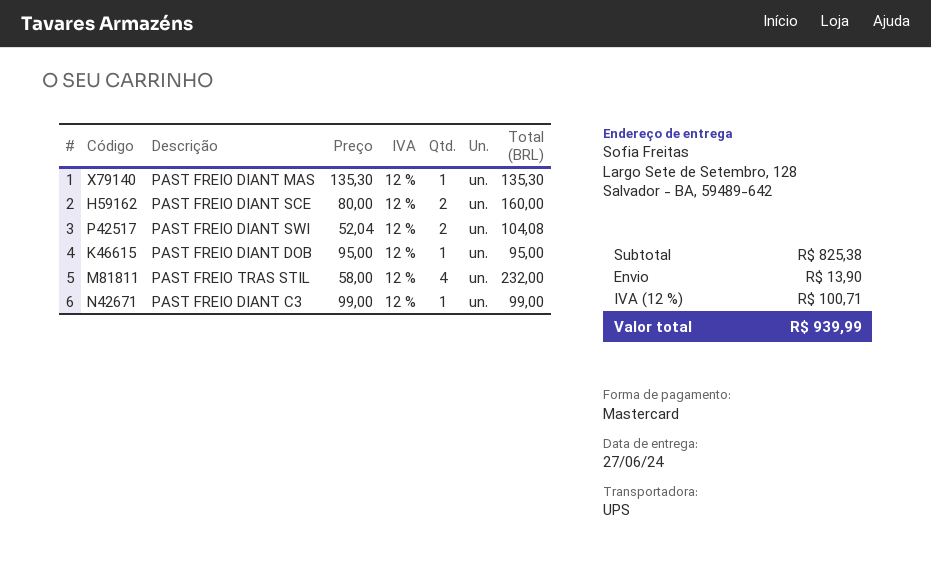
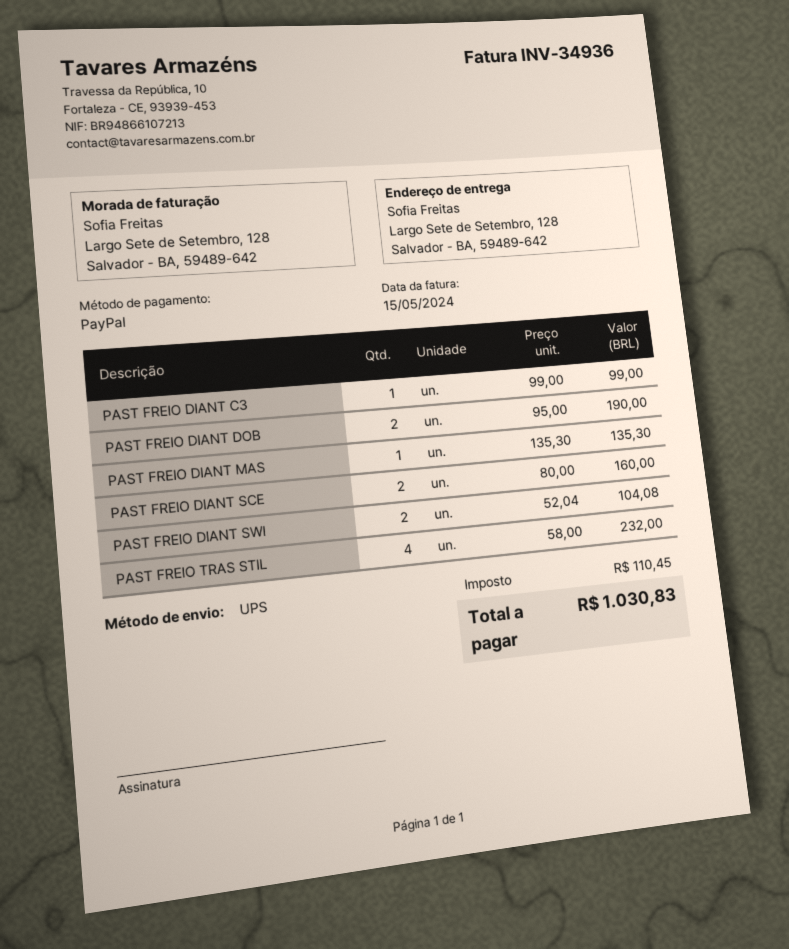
payment method: Mastercard -> PayPal
PAST FREIO DIANT DOB: 1 x 95.00 = 95.00 -> 2 x 95.00 = 190.00
shipping: 13.90 -> none
tax: 100.71 -> 110.45
total: 939.99 -> 1030.83

